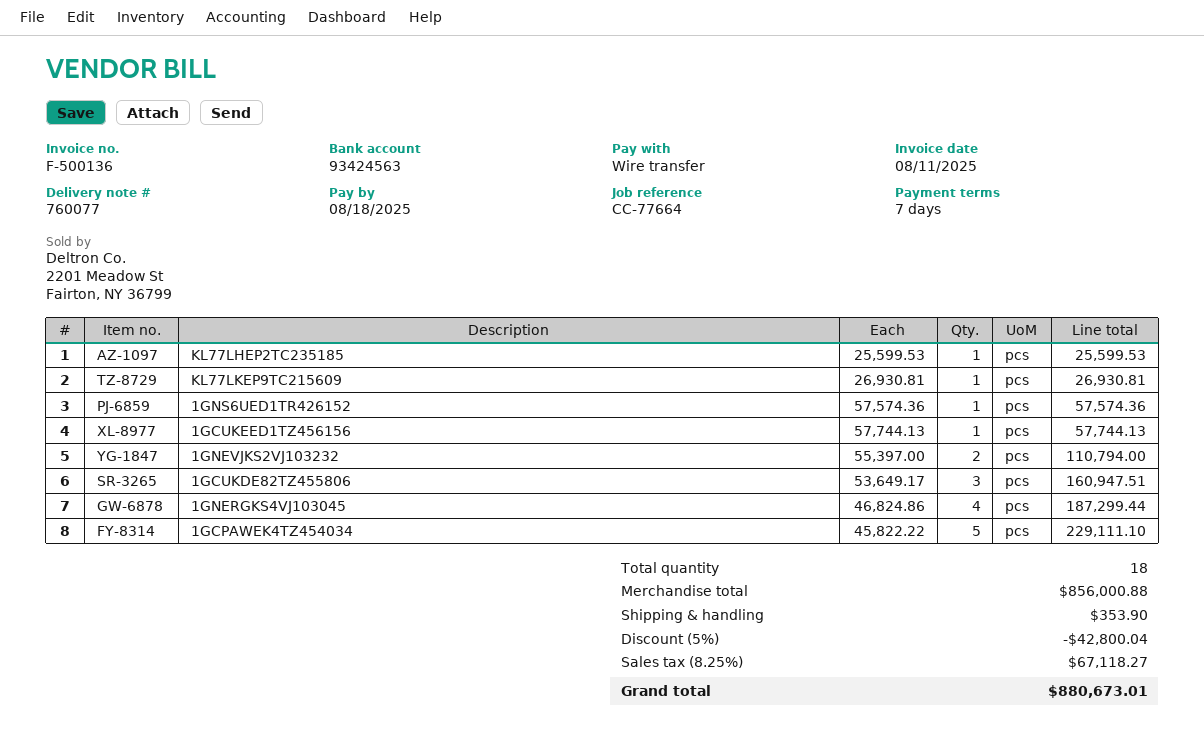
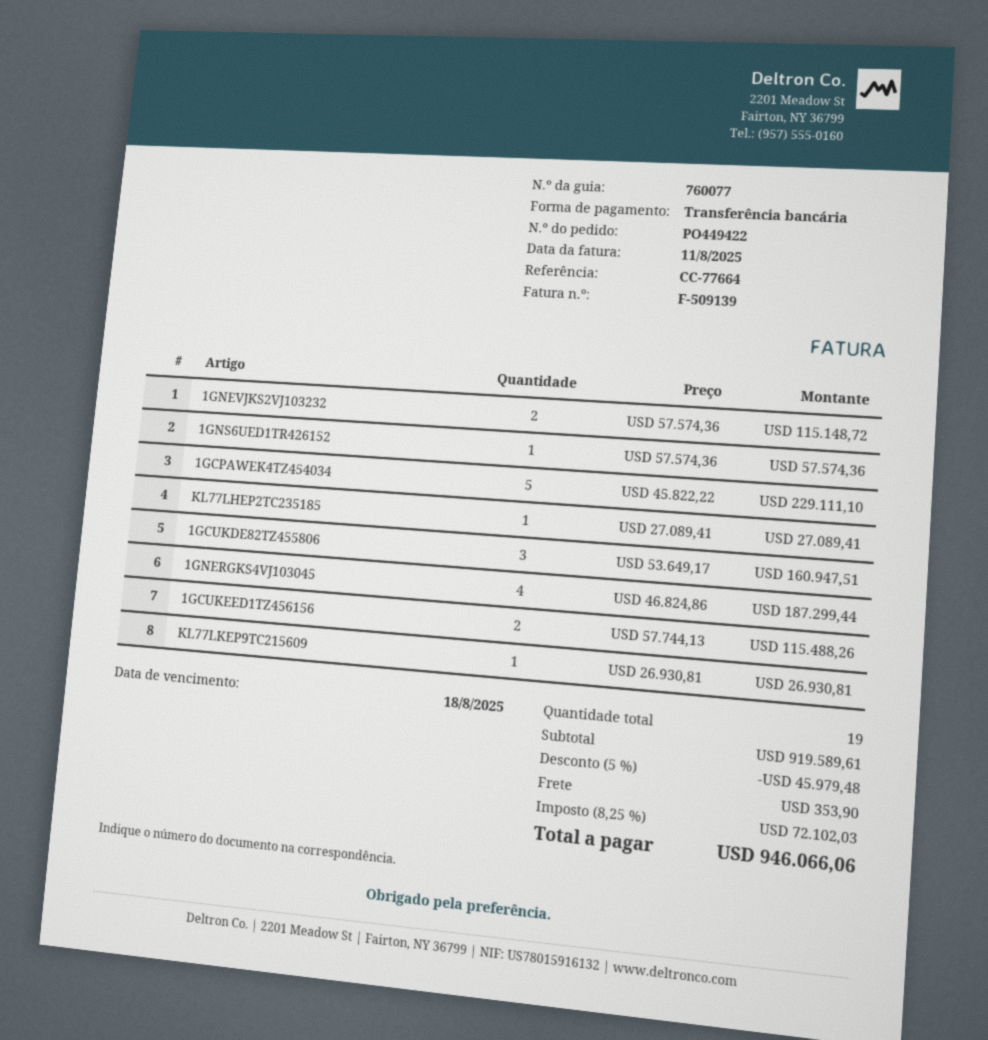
invoice number: F-500136 -> F-509139
KL77LHEP2TC235185: 1 x 25599.53 = 25599.53 -> 1 x 27089.41 = 27089.41
1GCUKEED1TZ456156: 1 x 57744.13 = 57744.13 -> 2 x 57744.13 = 115488.26
1GNEVJKS2VJ103232: 2 x 55397.00 = 110794.00 -> 2 x 57574.36 = 115148.72
total quantity: 18 -> 19
subtotal: 856000.88 -> 919589.61
discount: 5% = 42800.04 -> 5% = 45979.48
tax: 8.25% = 67118.27 -> 8.25% = 72102.03
total: 880673.01 -> 946066.06

